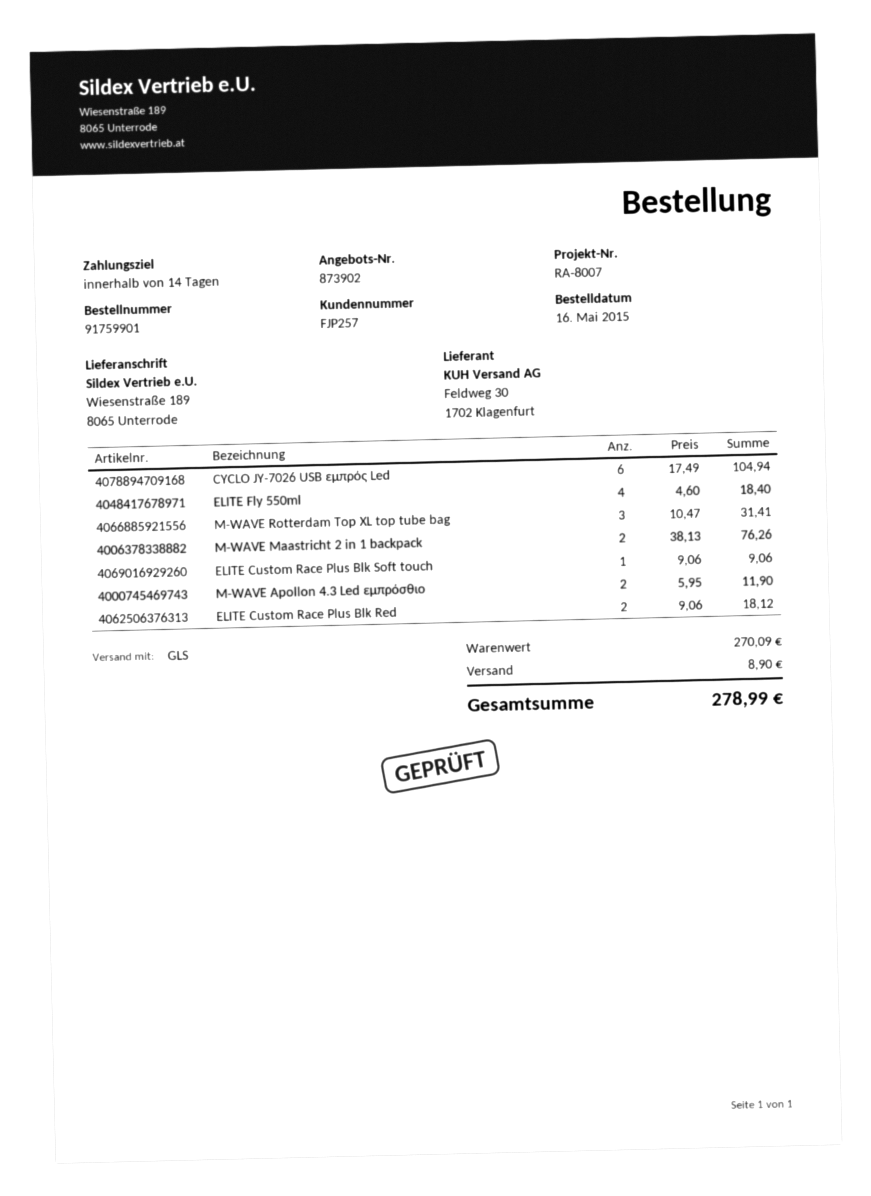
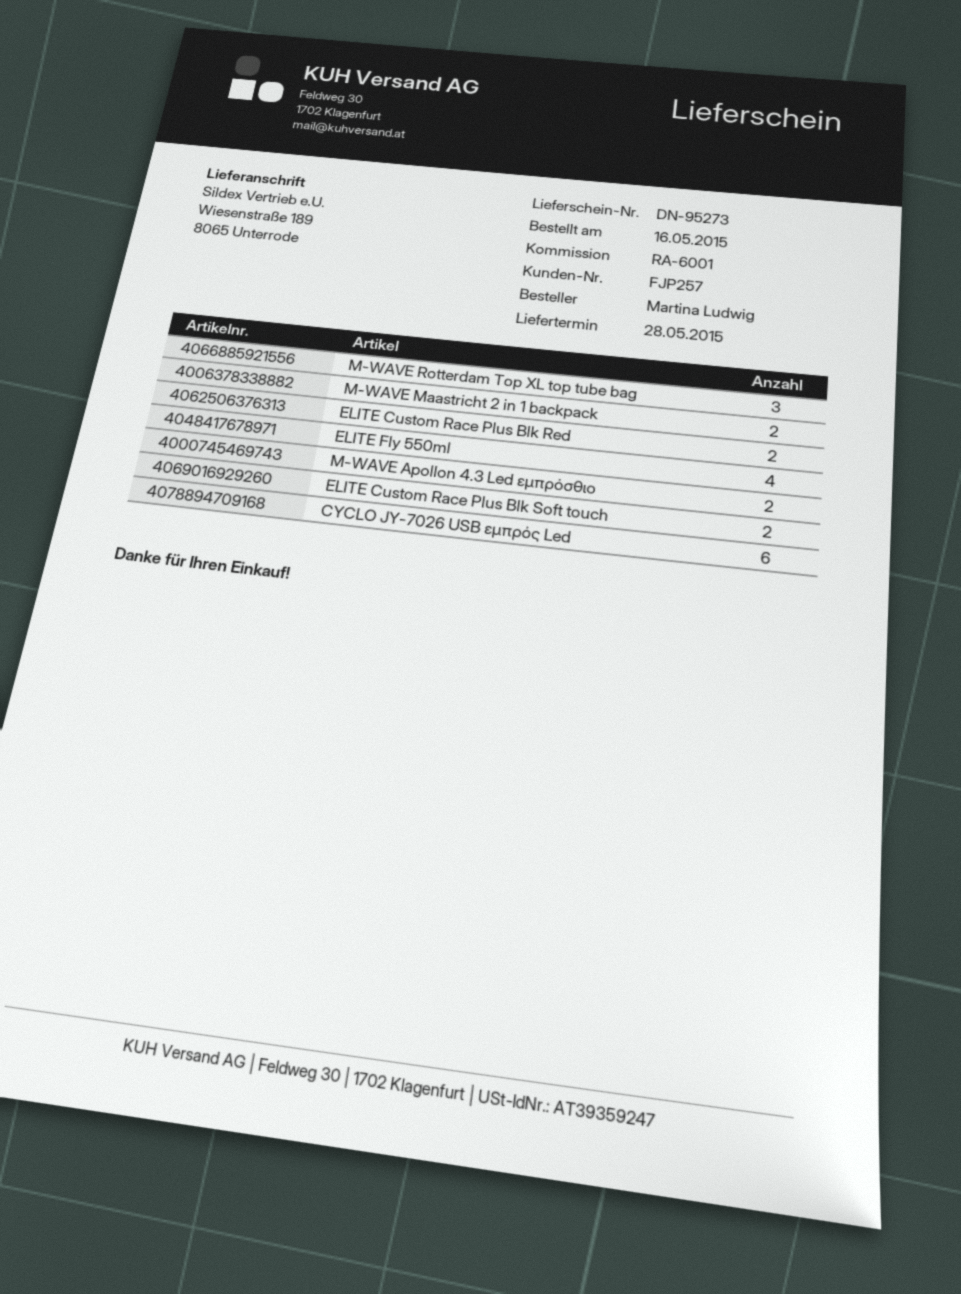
reference: RA-8007 -> RA-6001
ELITE Custom Race Plus Blk Soft touch: 1 -> 2

